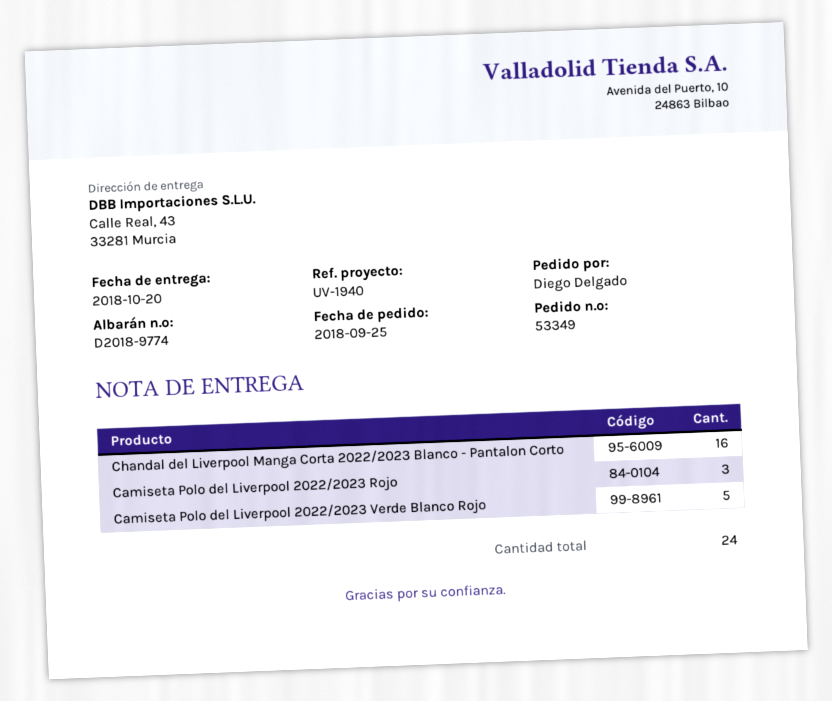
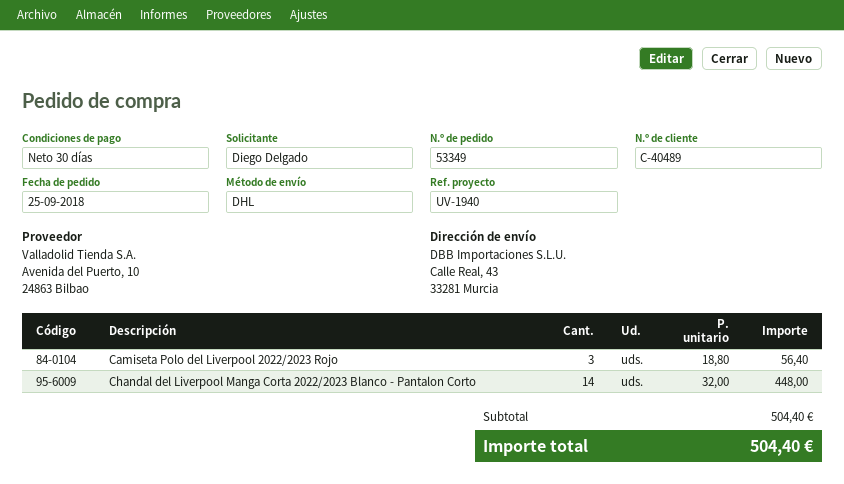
Chandal del Liverpool Manga Corta 2022/2023 Blanco - Pantalon Corto: 16 -> 14
Camiseta Polo del Liverpool 2022/2023 Verde Blanco Rojo: 5 -> none

